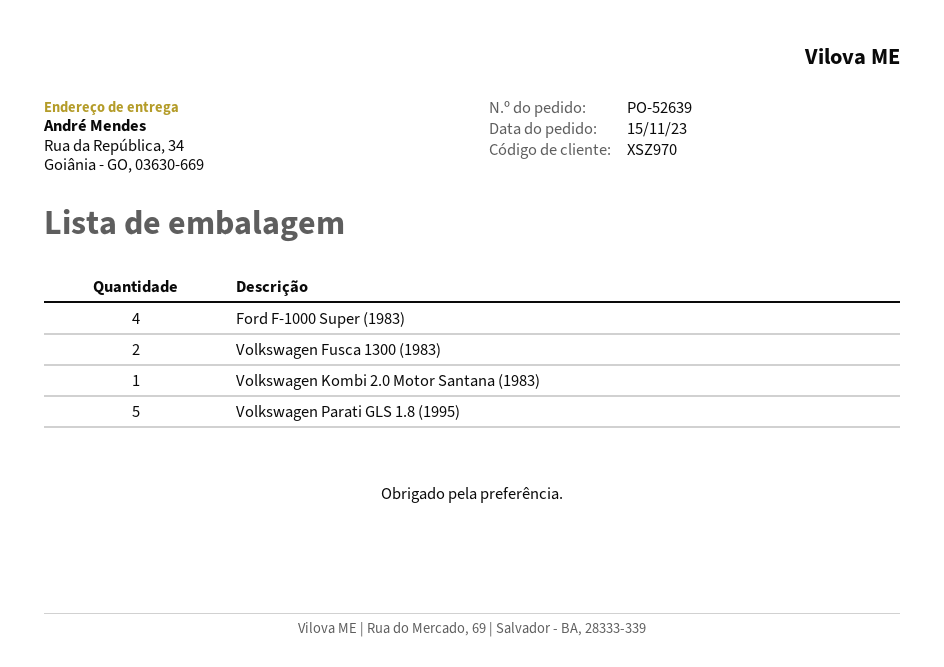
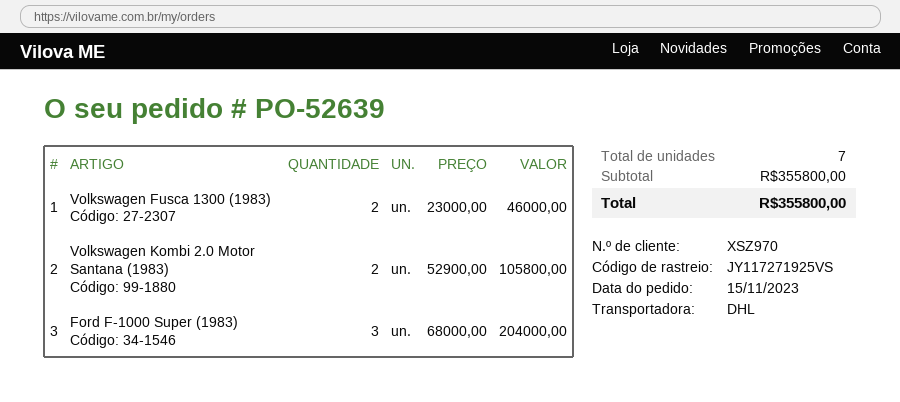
Ford F-1000 Super (1983): 4 -> 3
Volkswagen Kombi 2.0 Motor Santana (1983): 1 -> 2
Volkswagen Parati GLS 1.8 (1995): 5 -> none

